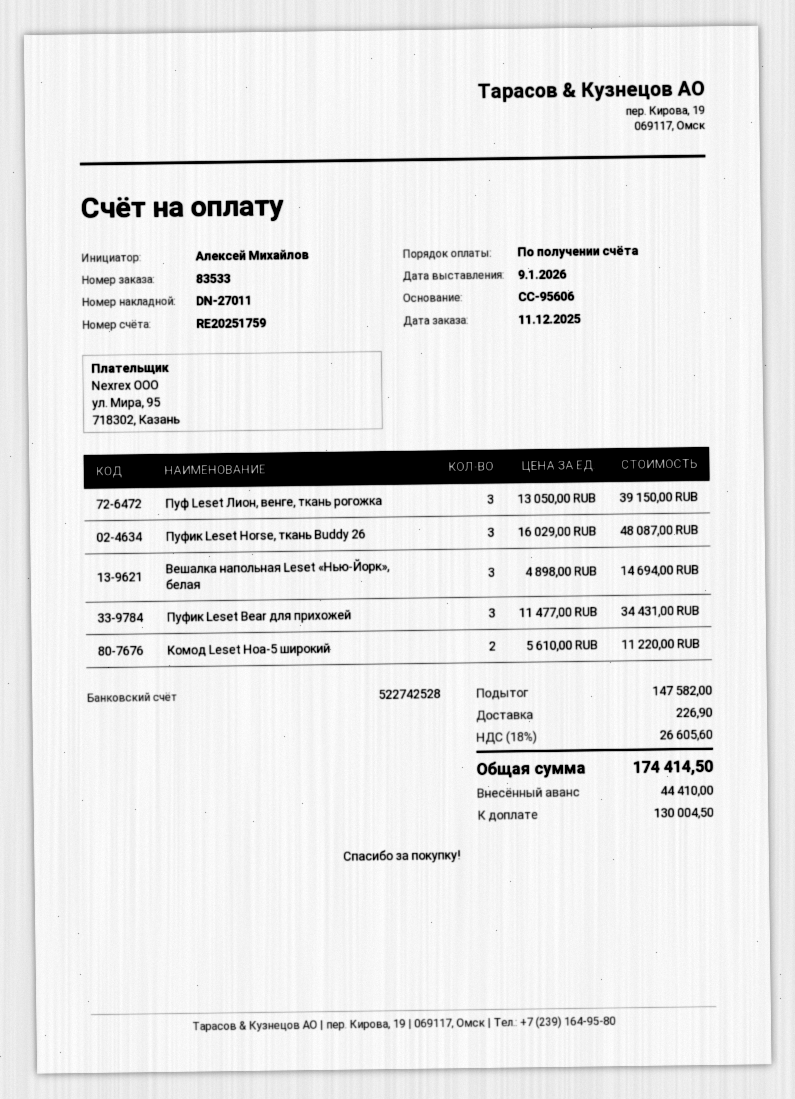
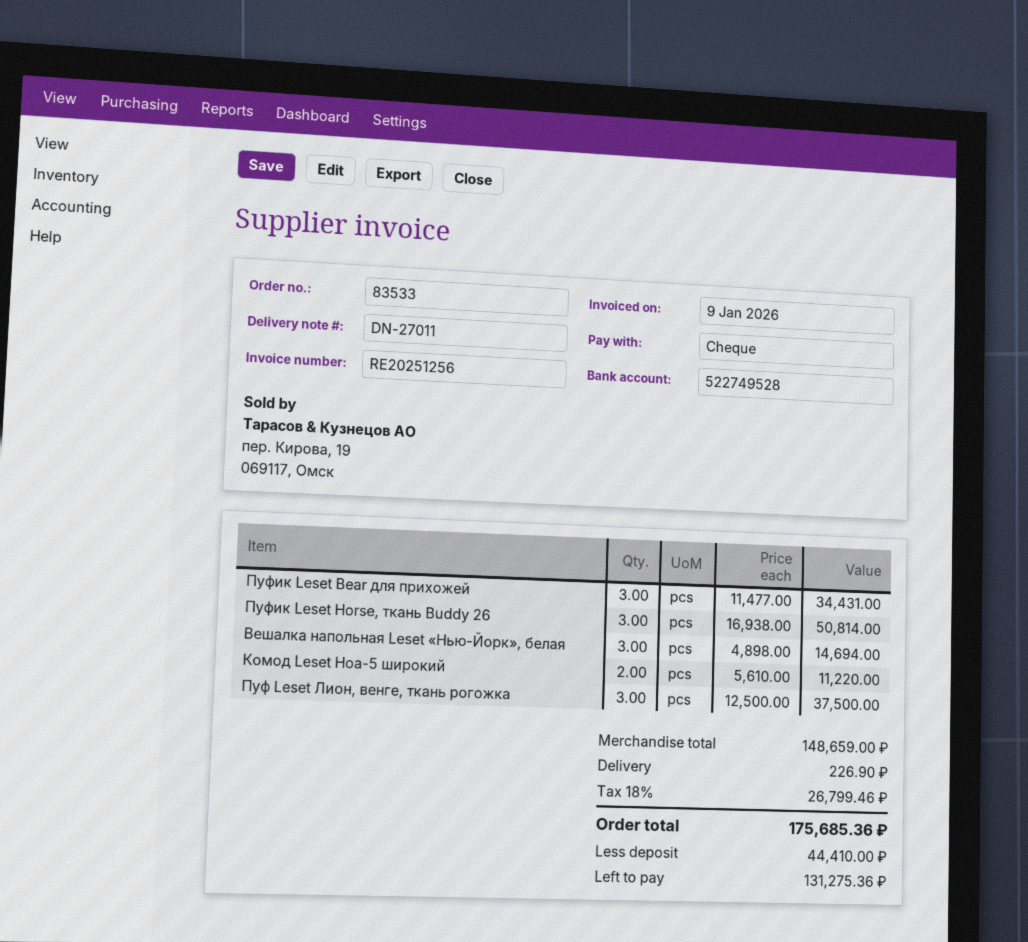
invoice number: RE20251759 -> RE20251256
bank account: 522742528 -> 522749528
Пуф Leset Лион, венге, ткань рогожка: 3 x 13050.00 = 39150.00 -> 3 x 12500.00 = 37500.00
Пуфик Leset Horse, ткань Buddy 26: 3 x 16029.00 = 48087.00 -> 3 x 16938.00 = 50814.00
subtotal: 147582.00 -> 148659.00
tax: 18% = 26605.60 -> 18% = 26799.46
total: 174414.50 -> 175685.36
balance: 130004.50 -> 131275.36

